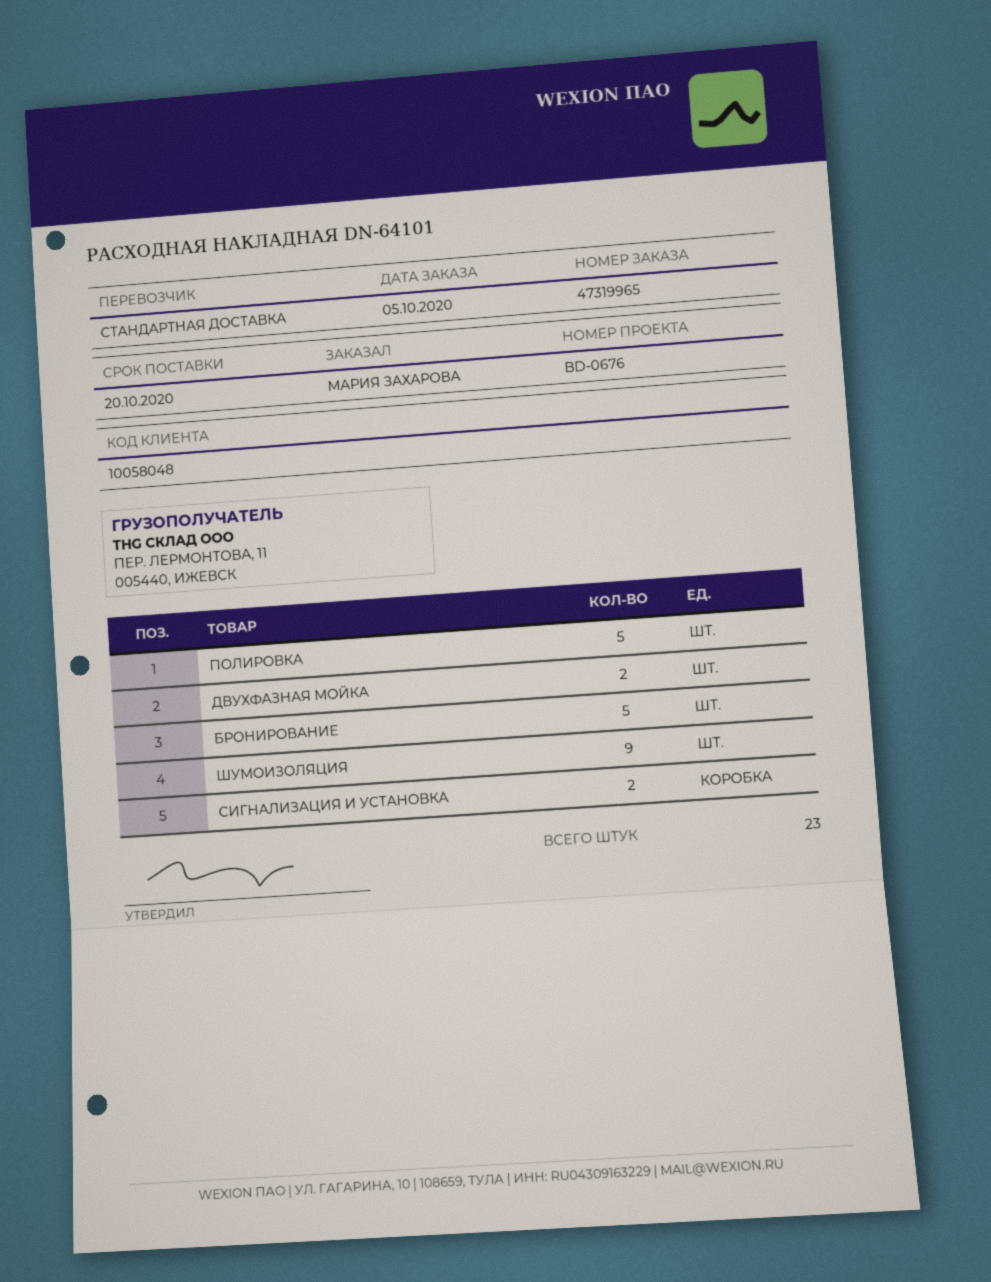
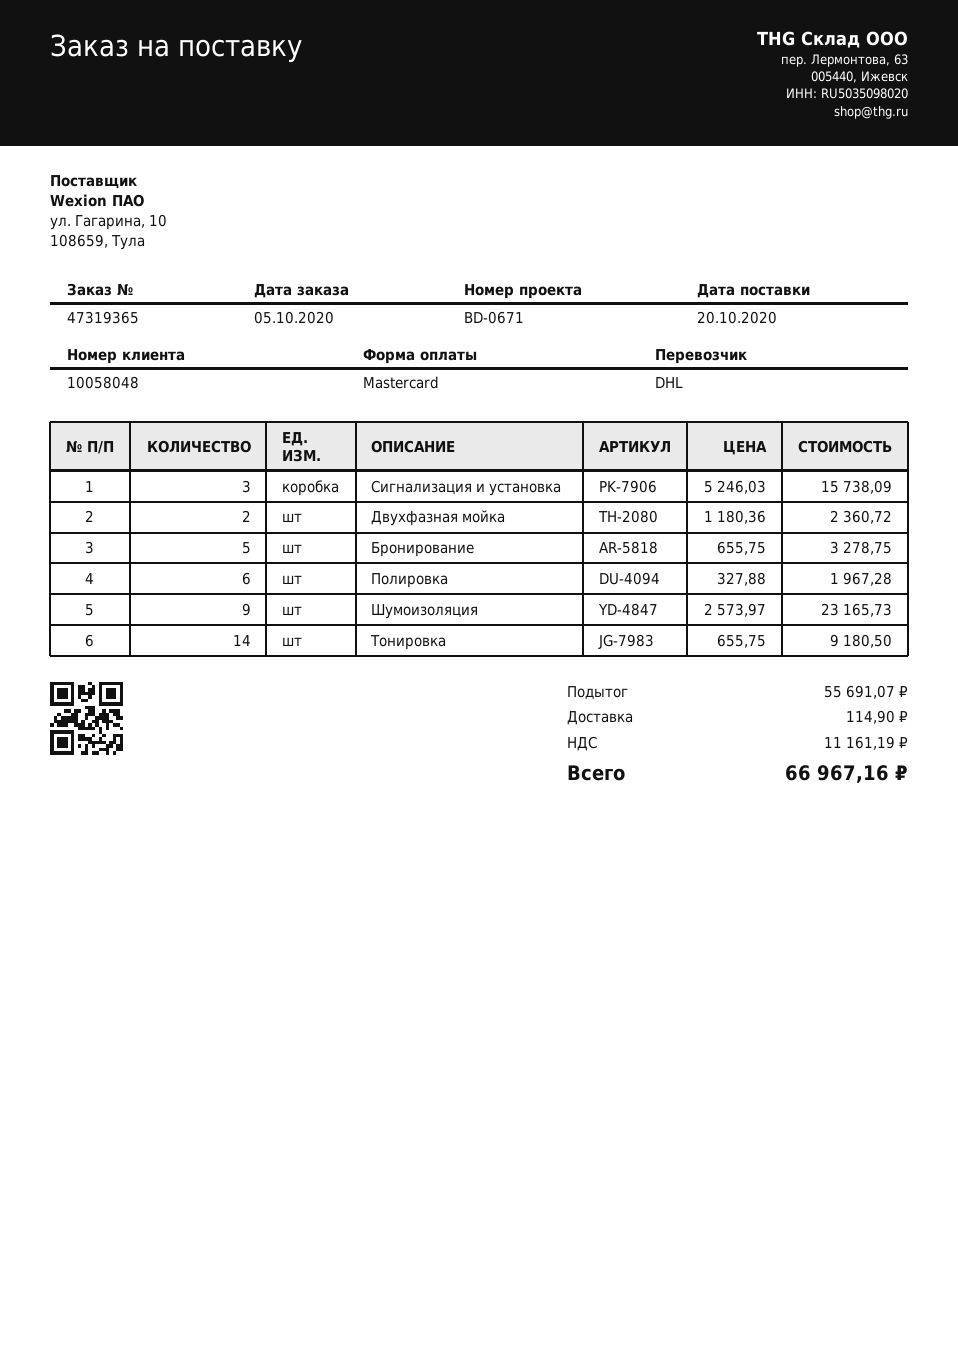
order number: 47319965 -> 47319365
reference: BD-0676 -> BD-0671
shipping method: standard -> DHL
ПОЛИРОВКА: 5 -> 6
СИГНАЛИЗАЦИЯ И УСТАНОВКА: 2 -> 3
Тонировка: none -> 14

